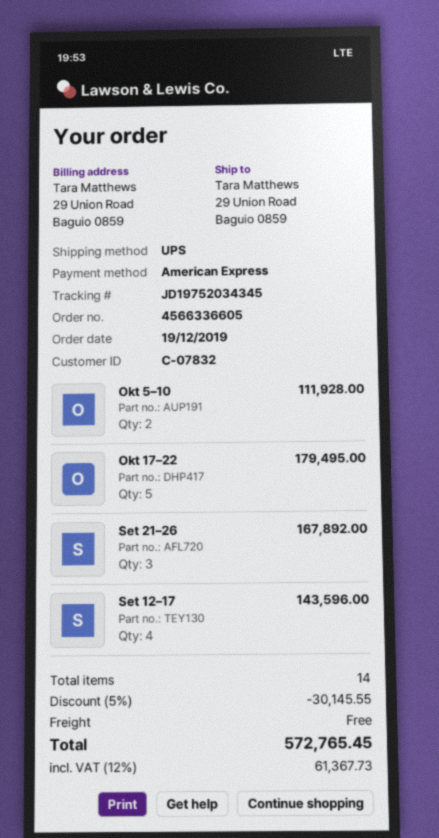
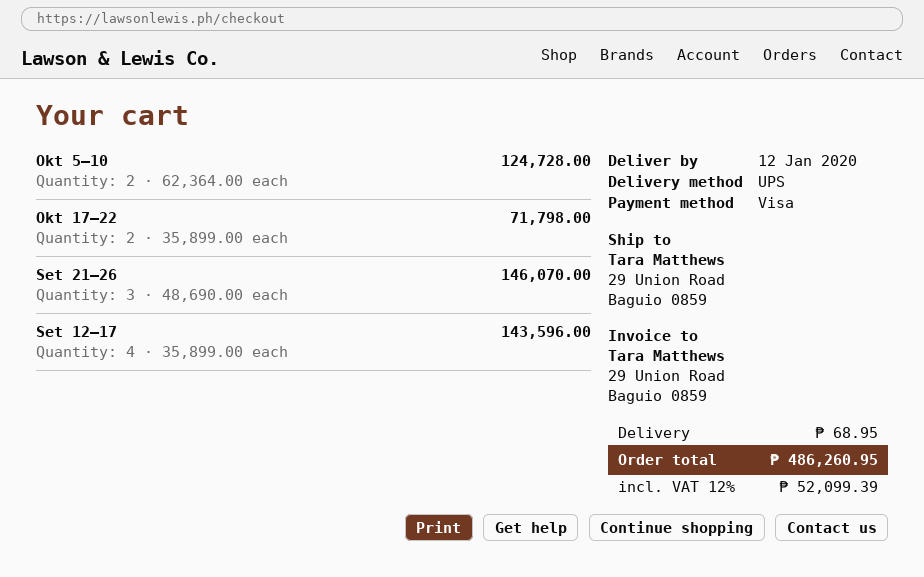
payment method: American Express -> Visa
Okt 5–10: 2 for 111928.00 -> 2 for 124728.00
Okt 17–22: 5 for 179495.00 -> 2 for 71798.00
Set 21–26: 3 for 167892.00 -> 3 for 146070.00
discount: 5% = 30145.55 -> none
shipping: 0.00 -> 68.95
tax: 12% = 61367.73 -> 12% = 52099.39
total: 572765.45 -> 486260.95

